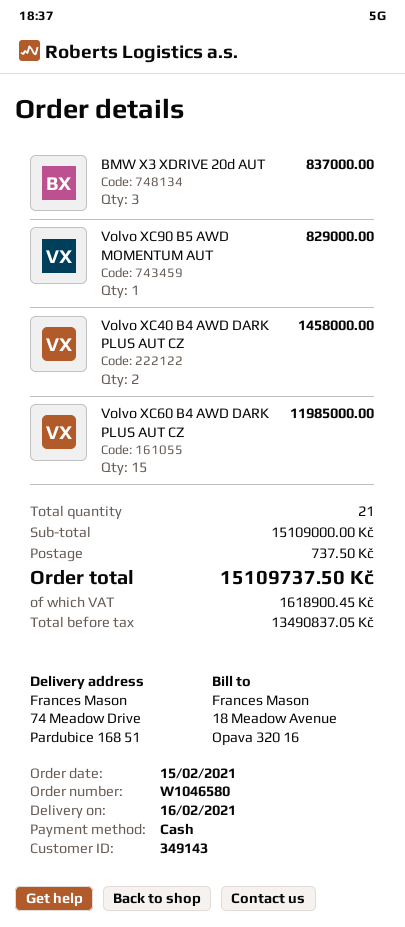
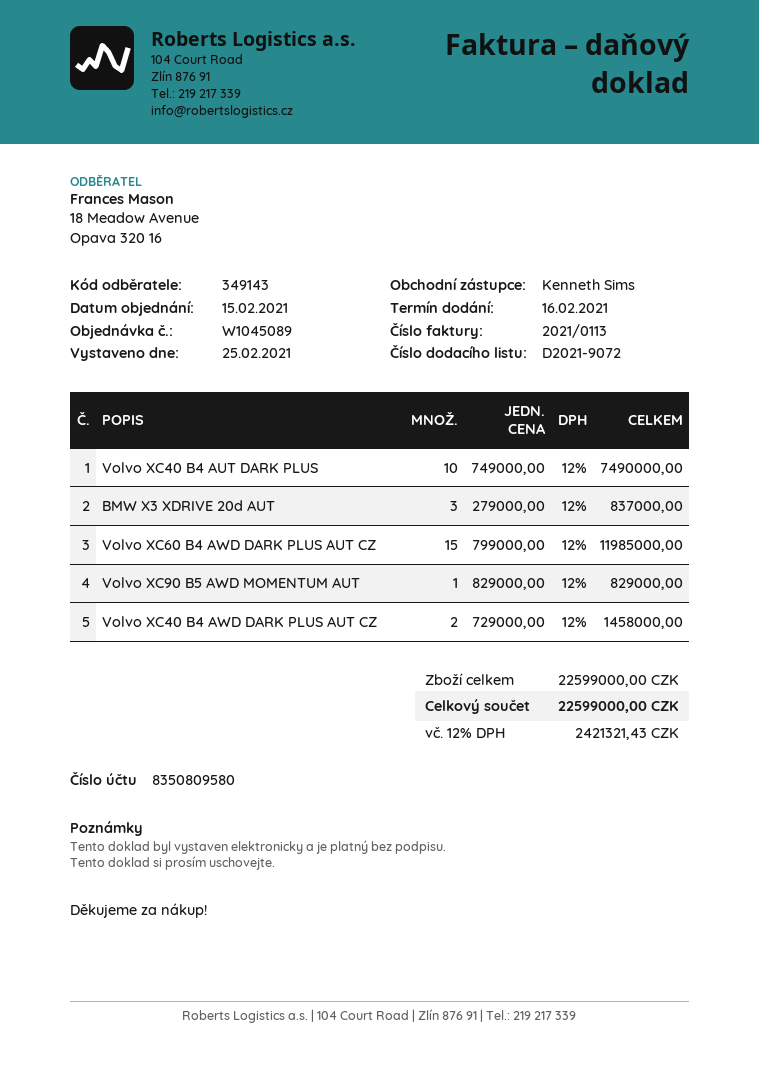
order number: W1046580 -> W1045089
Volvo XC40 B4 AUT DARK PLUS: none -> 10 for 7490000.00
subtotal: 15109000.00 -> 22599000.00
shipping: 737.50 -> none
tax: 1618900.45 -> 2421321.43
total: 15109737.50 -> 22599000.00

